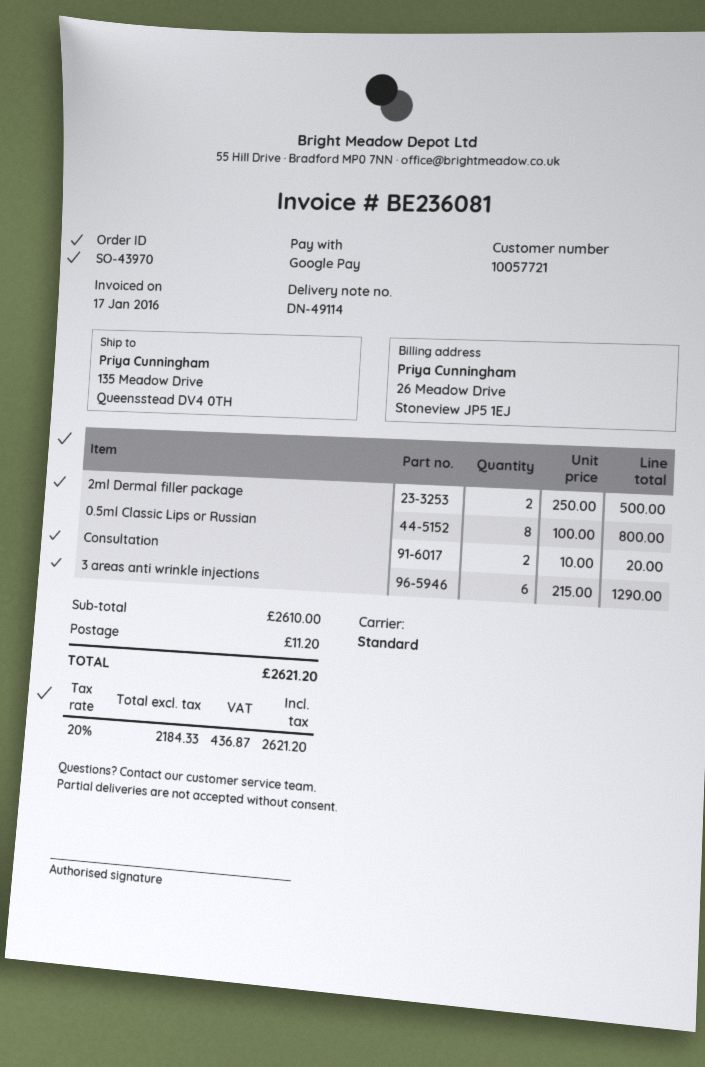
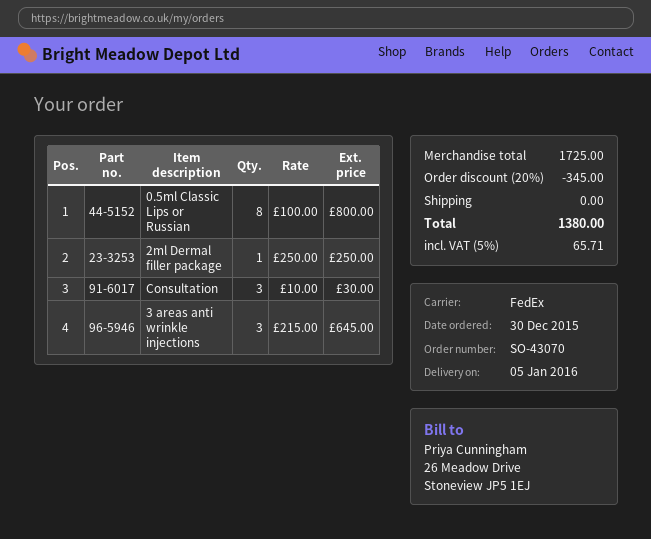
order number: SO-43970 -> SO-43070
shipping method: standard -> FedEx
2ml Dermal filler package: 2 x 250.00 = 500.00 -> 1 x 250.00 = 250.00
Consultation: 2 x 10.00 = 20.00 -> 3 x 10.00 = 30.00
3 areas anti wrinkle injections: 6 x 215.00 = 1290.00 -> 3 x 215.00 = 645.00
subtotal: 2610.00 -> 1725.00
discount: none -> 20% = 345.00
shipping: 11.20 -> 0.00
tax: 20% = 436.87 -> 5% = 65.71
total: 2621.20 -> 1380.00

